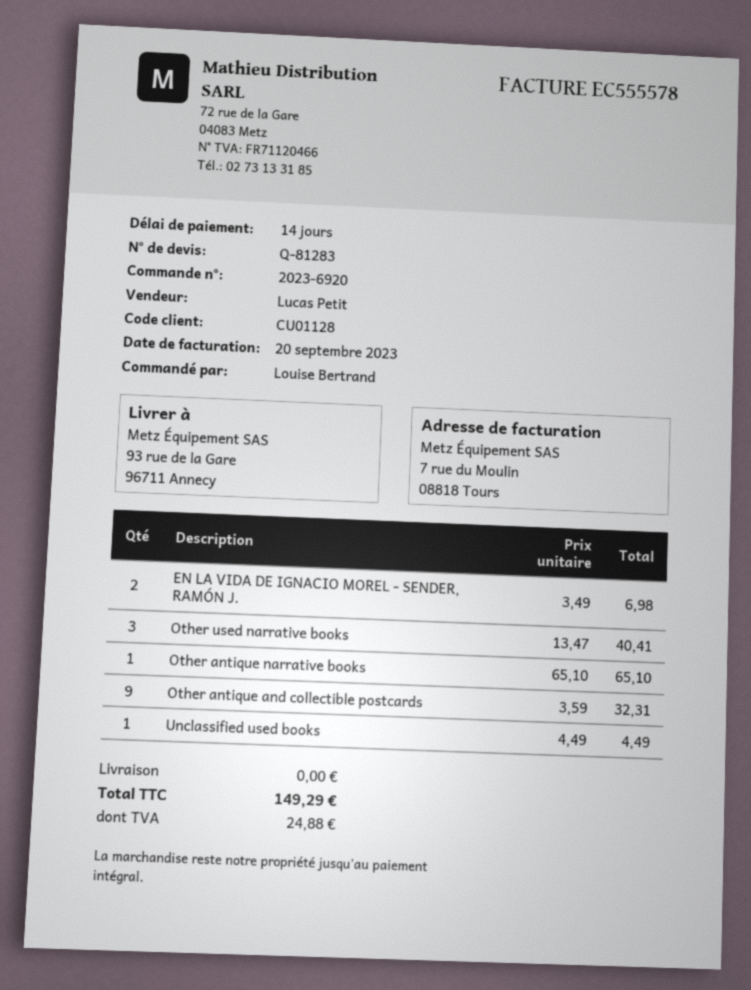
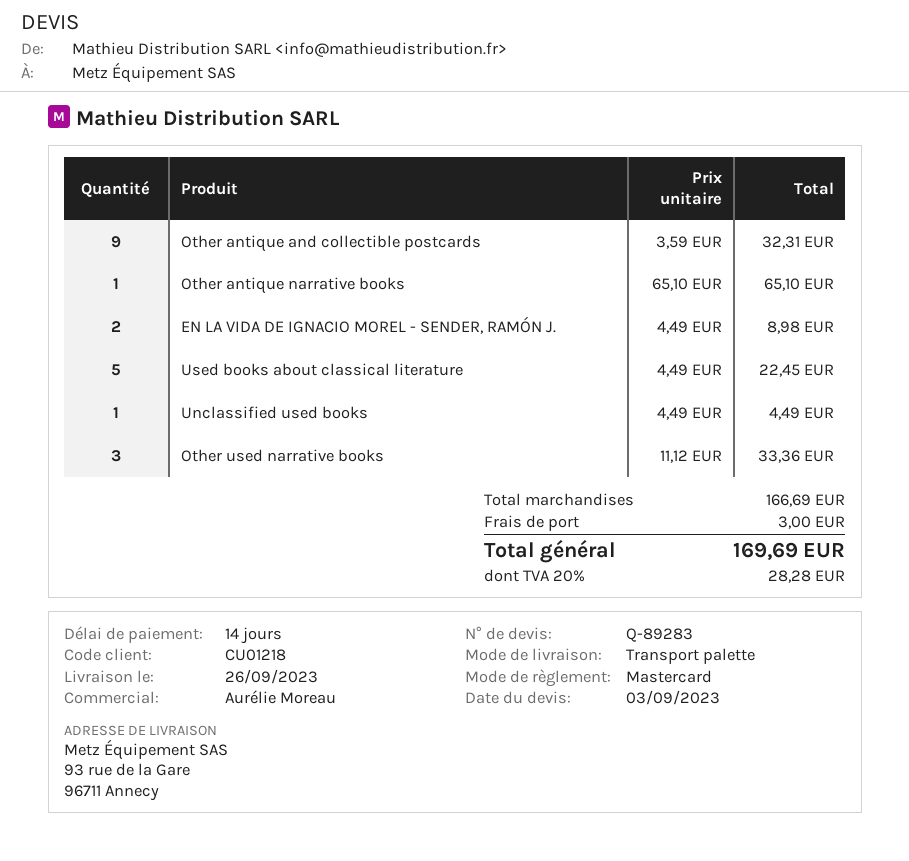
quote number: Q-81283 -> Q-89283
customer number: CU01128 -> CU01218
sales rep: Lucas Petit -> Aurélie Moreau
EN LA VIDA DE IGNACIO MOREL - SENDER, RAMÓN J.: 2 x 3.49 = 6.98 -> 2 x 4.49 = 8.98
Other used narrative books: 3 x 13.47 = 40.41 -> 3 x 11.12 = 33.36
Used books about classical literature: none -> 5 x 4.49 = 22.45
shipping: 0.00 -> 3.00
tax: 24.88 -> 28.28
total: 149.29 -> 169.69

